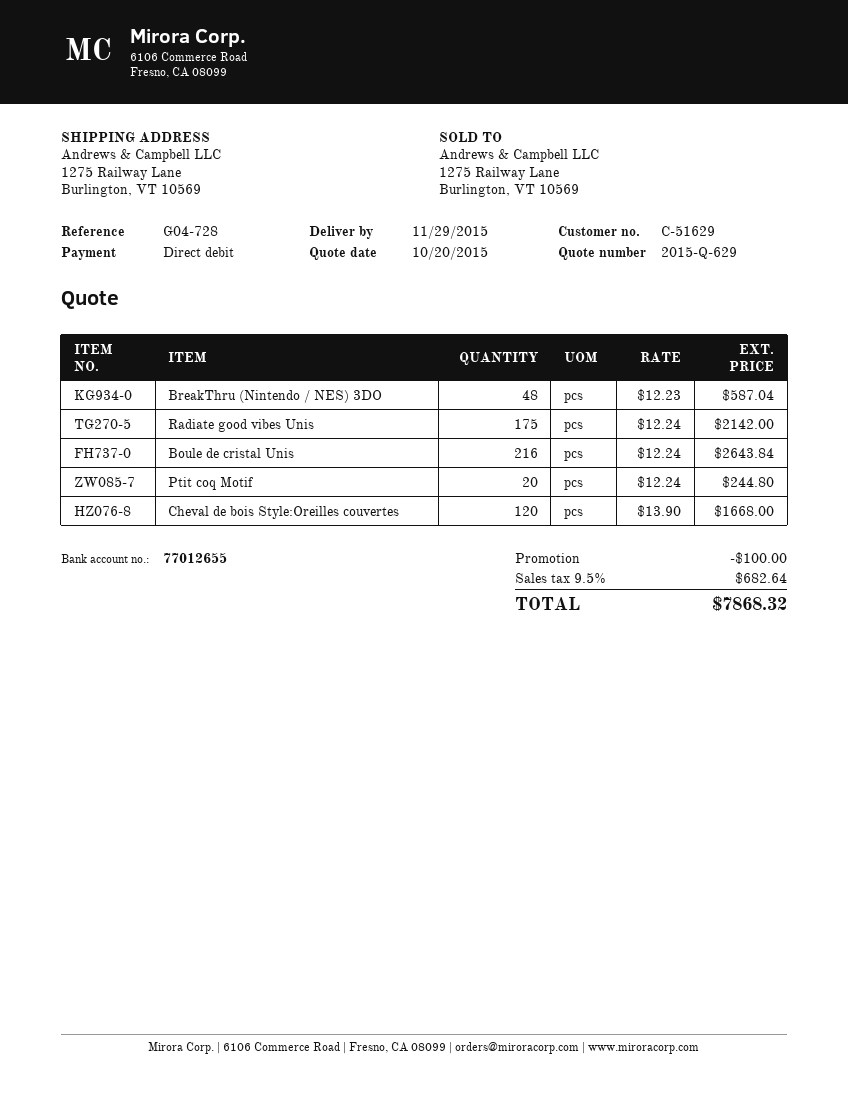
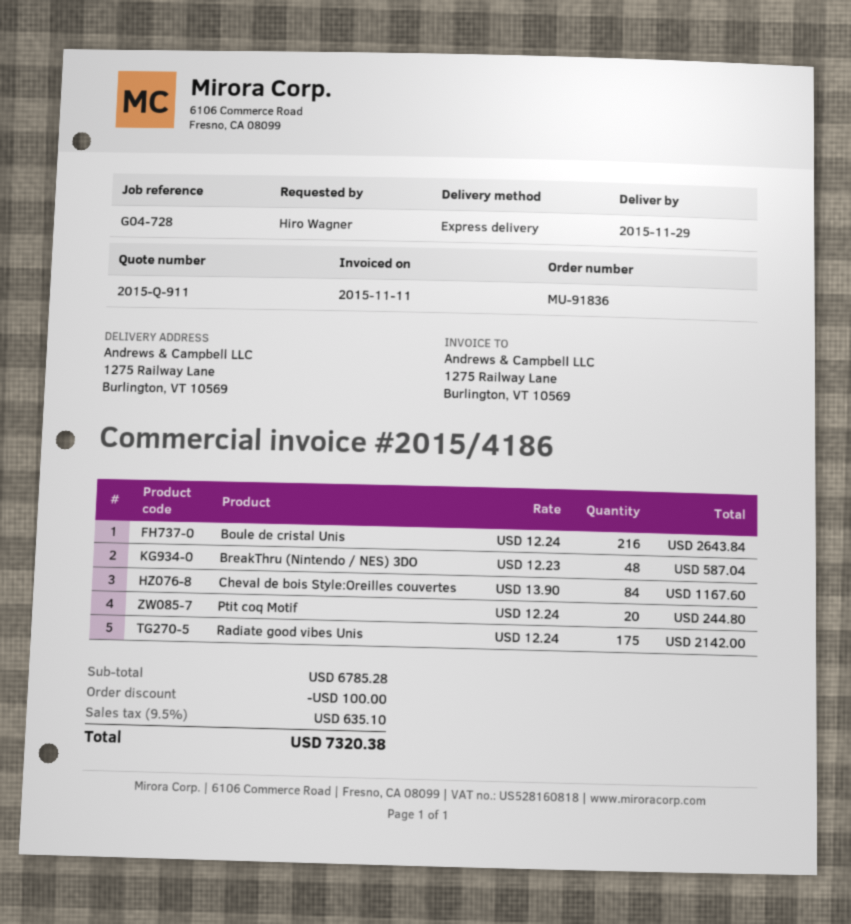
quote number: 2015-Q-629 -> 2015-Q-911
Cheval de bois Style:Oreilles couvertes: 120 x 13.90 = 1668.00 -> 84 x 13.90 = 1167.60
tax: 9.5% = 682.64 -> 9.5% = 635.10
total: 7868.32 -> 7320.38

